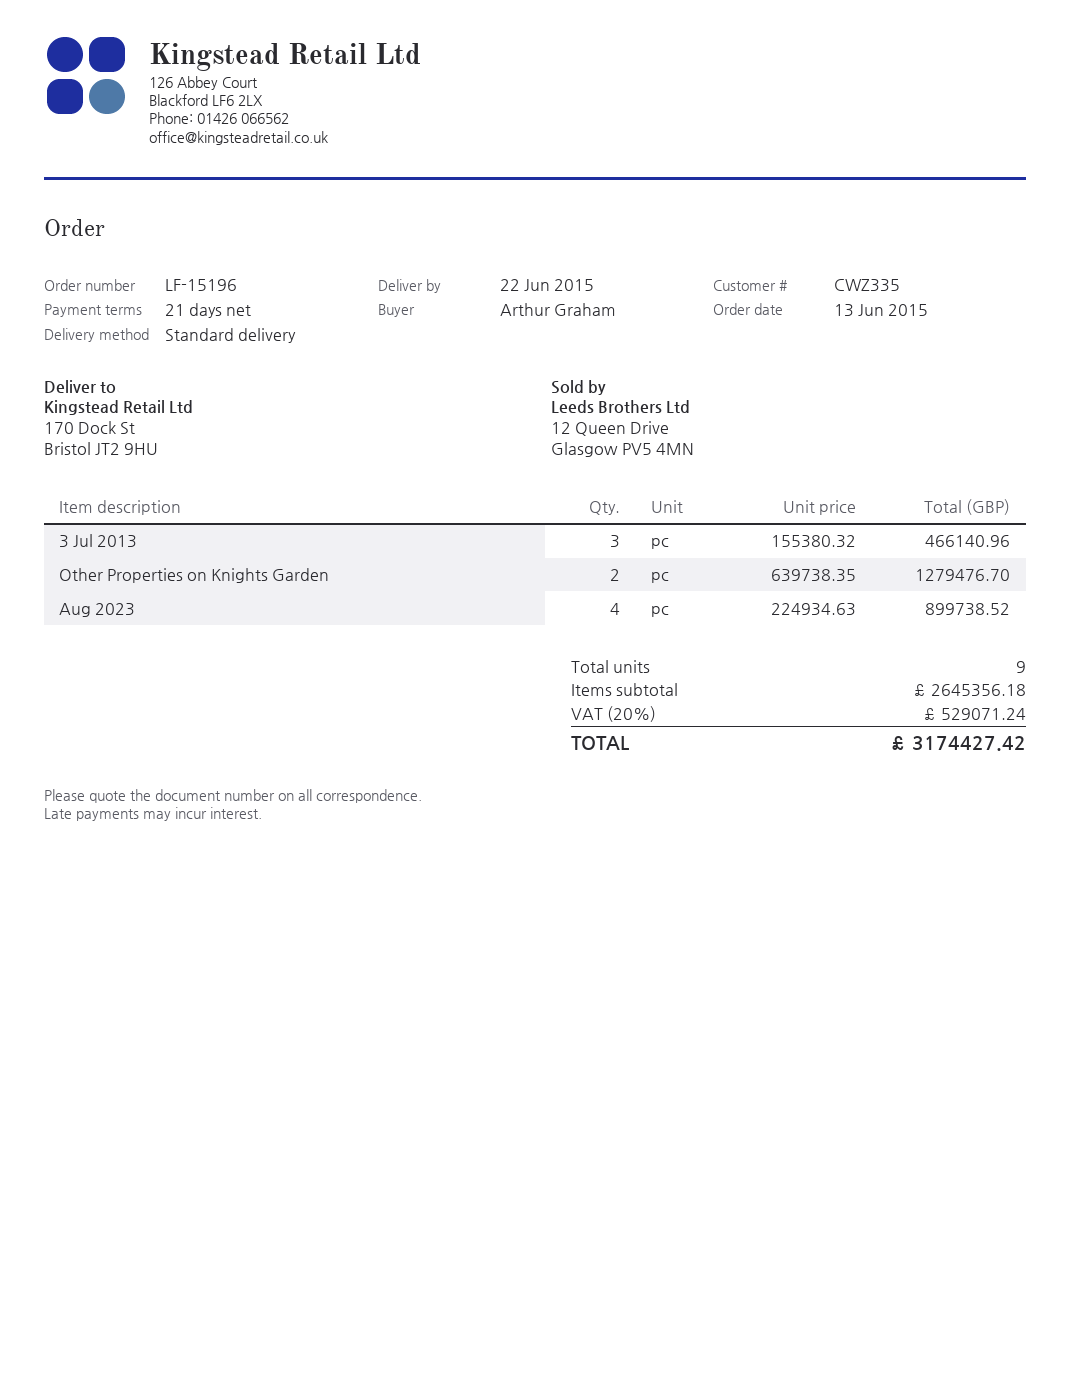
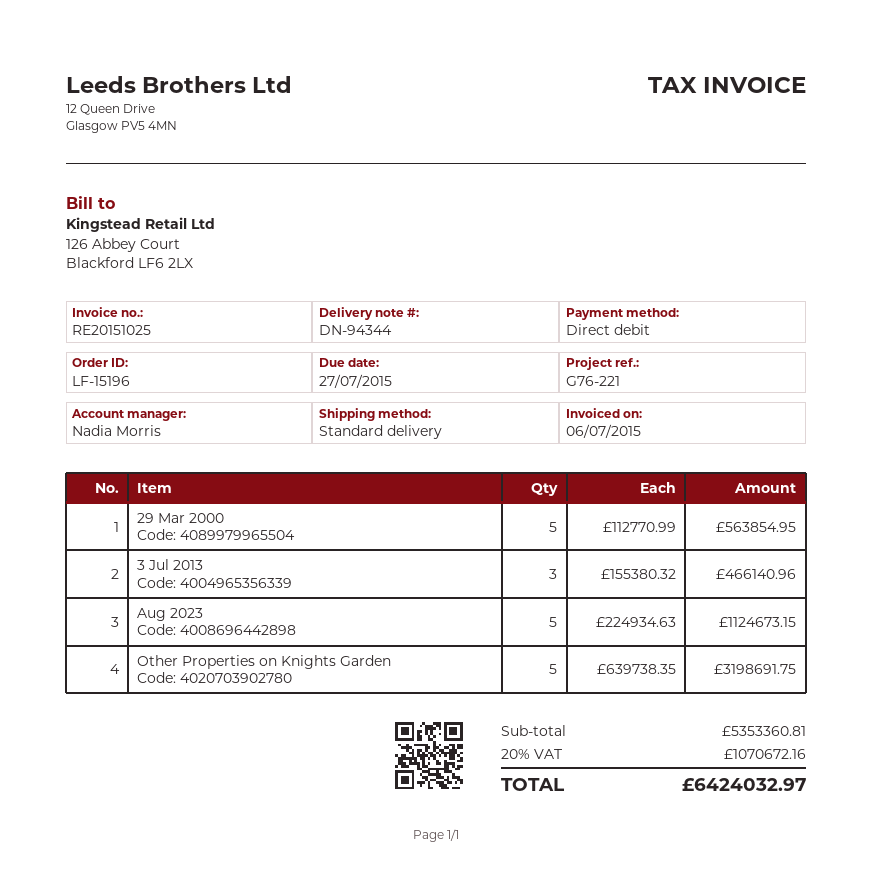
Other Properties on Knights Garden: 2 x 639738.35 = 1279476.70 -> 5 x 639738.35 = 3198691.75
Aug 2023: 4 x 224934.63 = 899738.52 -> 5 x 224934.63 = 1124673.15
29 Mar 2000: none -> 5 x 112770.99 = 563854.95
subtotal: 2645356.18 -> 5353360.81
tax: 20% = 529071.24 -> 20% = 1070672.16
total: 3174427.42 -> 6424032.97

